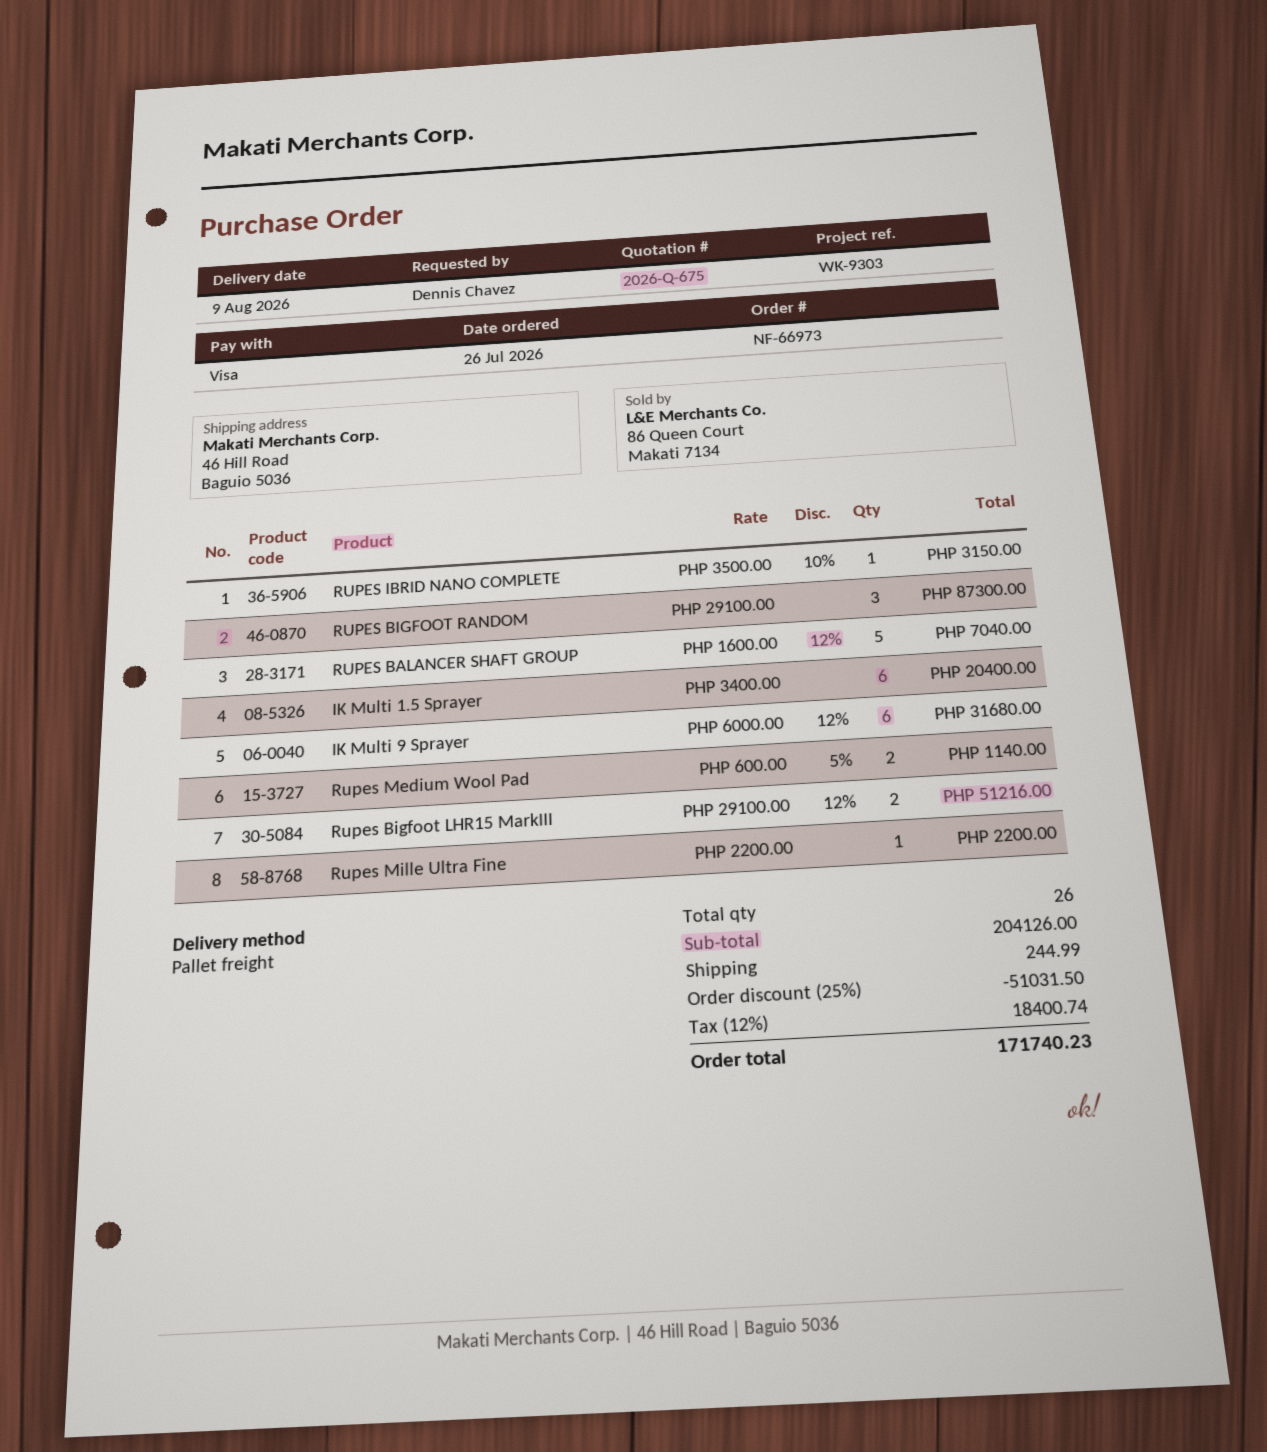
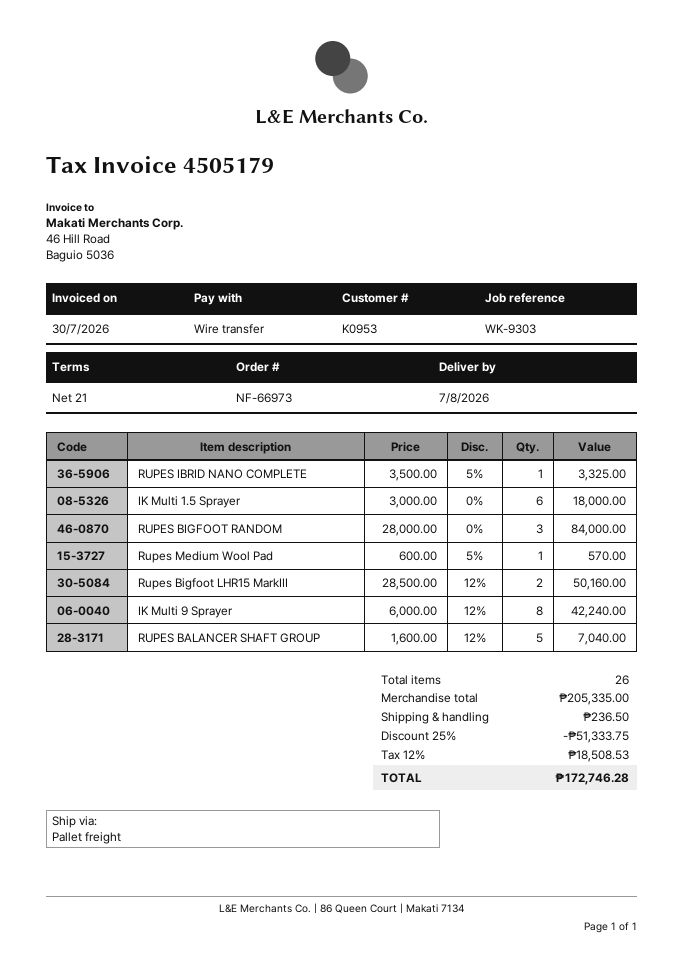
delivery date: 2026-08-09 -> 2026-08-07
payment method: Visa -> bank transfer
RUPES IBRID NANO COMPLETE: 1 x 3500.00 - 10% = 3150.00 -> 1 x 3500.00 - 5% = 3325.00
RUPES BIGFOOT RANDOM: 3 x 29100.00 = 87300.00 -> 3 x 28000.00 = 84000.00
IK Multi 1.5 Sprayer: 6 x 3400.00 = 20400.00 -> 6 x 3000.00 = 18000.00
IK Multi 9 Sprayer: 6 x 6000.00 - 12% = 31680.00 -> 8 x 6000.00 - 12% = 42240.00
Rupes Medium Wool Pad: 2 x 600.00 - 5% = 1140.00 -> 1 x 600.00 - 5% = 570.00
Rupes Bigfoot LHR15 MarkIII: 2 x 29100.00 - 12% = 51216.00 -> 2 x 28500.00 - 12% = 50160.00
Rupes Mille Ultra Fine: 1 x 2200.00 = 2200.00 -> none
subtotal: 204126.00 -> 205335.00
discount: 25% = 51031.50 -> 25% = 51333.75
shipping: 244.99 -> 236.50
tax: 12% = 18400.74 -> 12% = 18508.53
total: 171740.23 -> 172746.28

